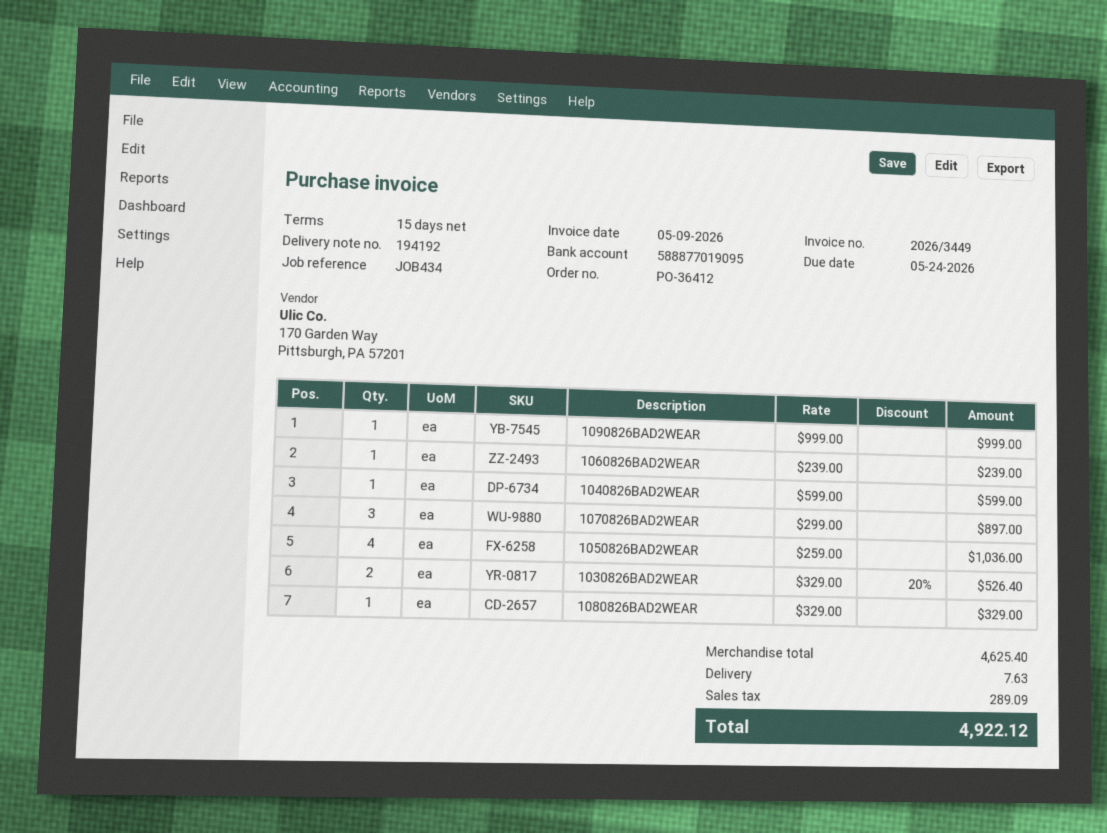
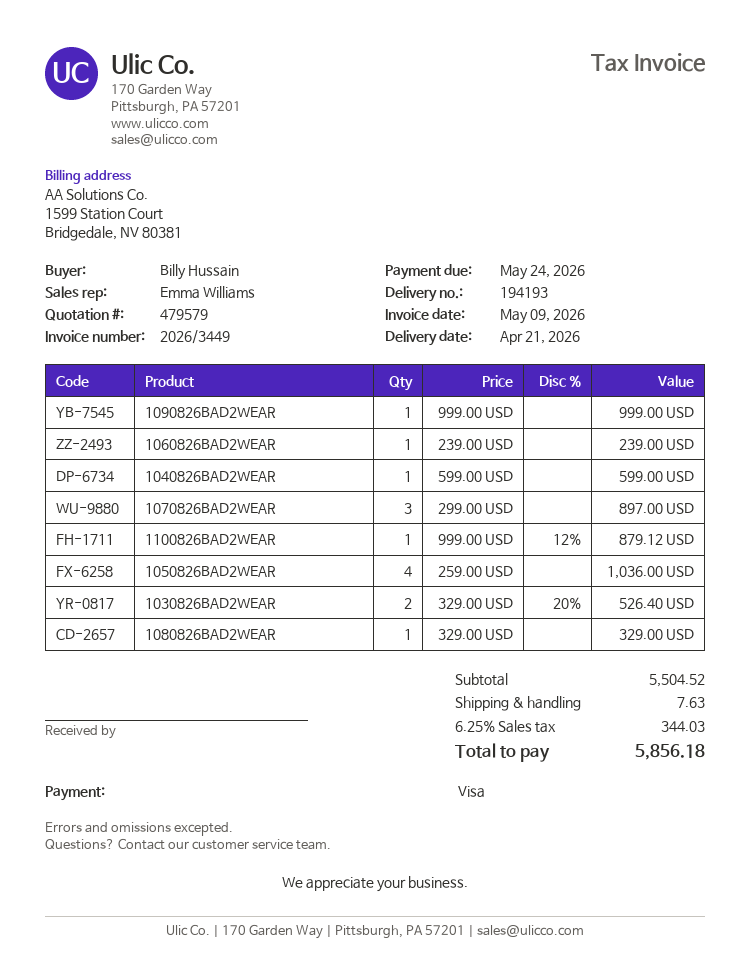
delivery note number: 194192 -> 194193
1100826BAD2WEAR: none -> 1 x 999.00 - 12% = 879.12
subtotal: 4625.40 -> 5504.52
tax: 289.09 -> 344.03
total: 4922.12 -> 5856.18

